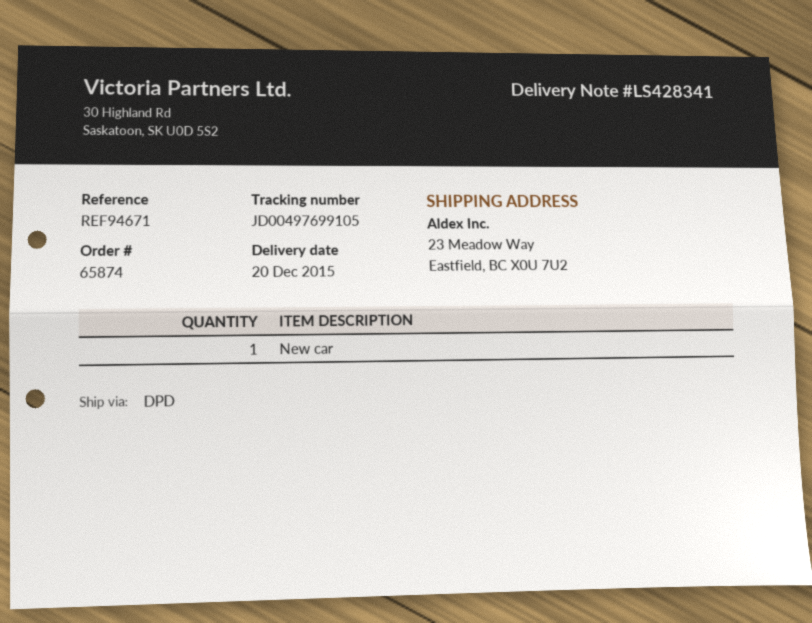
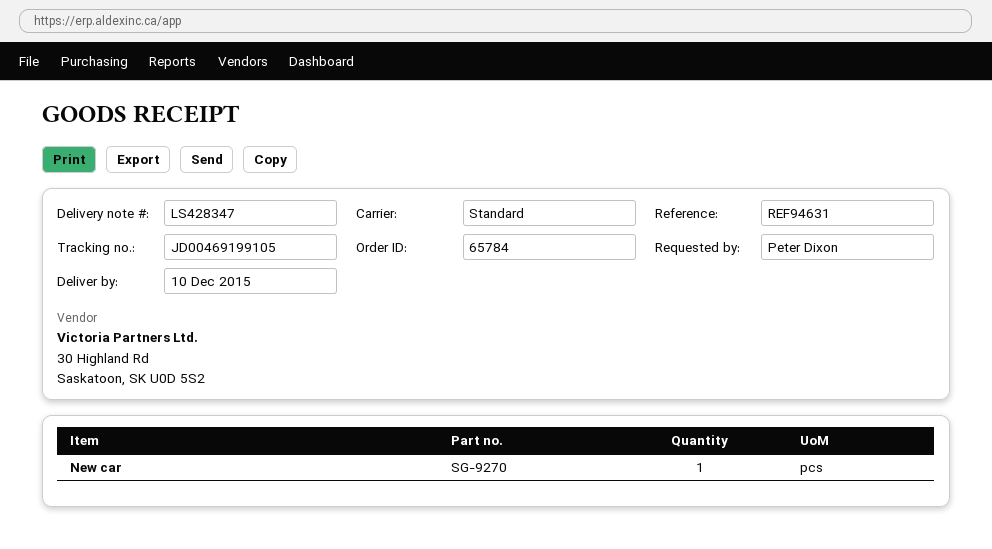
order number: 65874 -> 65784
delivery note number: LS428341 -> LS428347
delivery date: 2015-12-20 -> 2015-12-10
reference: REF94671 -> REF94631
shipping method: DPD -> standard
tracking number: JD00497699105 -> JD00469199105

